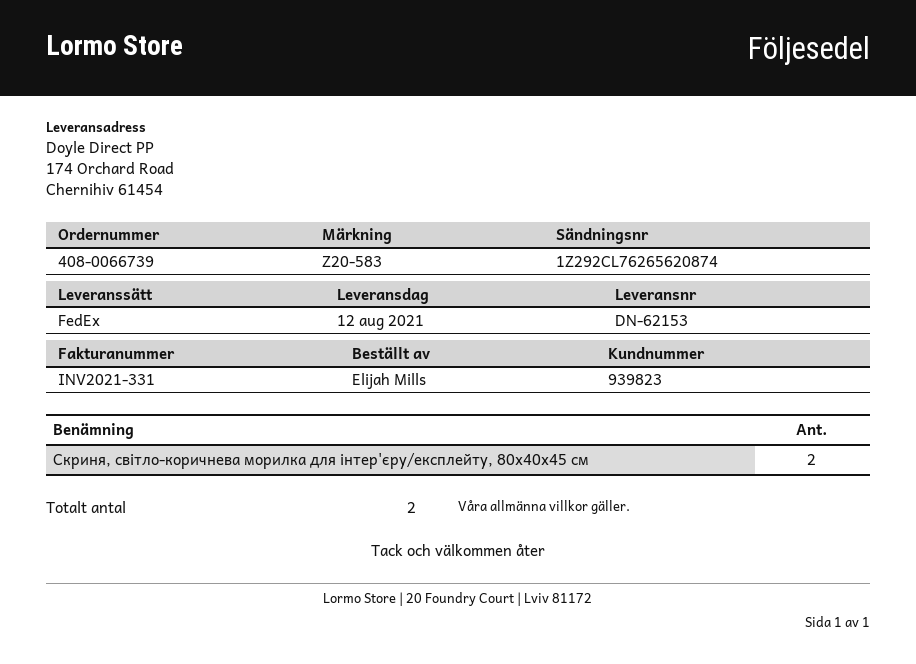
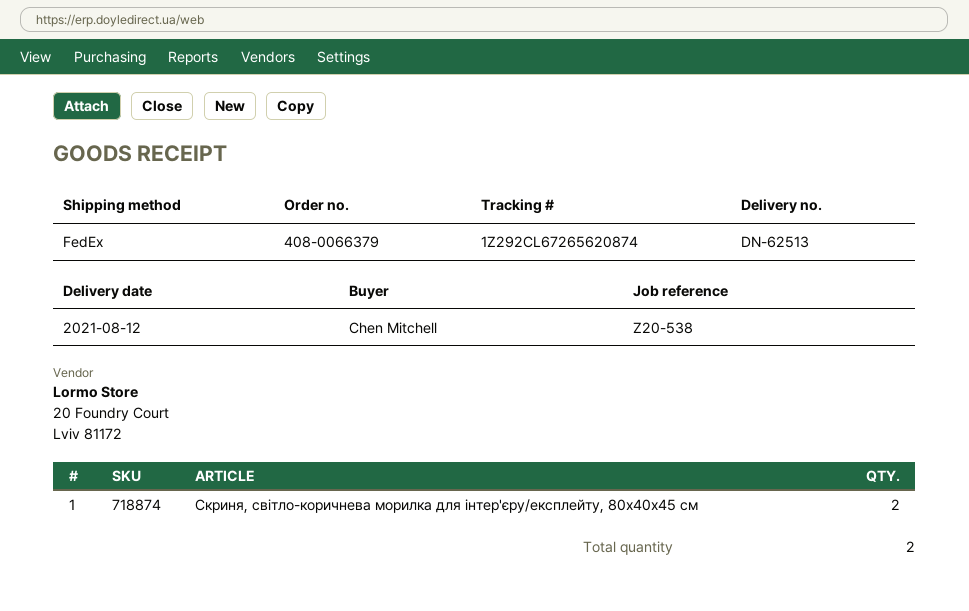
order number: 408-0066739 -> 408-0066379
delivery note number: DN-62153 -> DN-62513
reference: Z20-583 -> Z20-538
ordered by: Elijah Mills -> Chen Mitchell
tracking number: 1Z292CL76265620874 -> 1Z292CL67265620874

